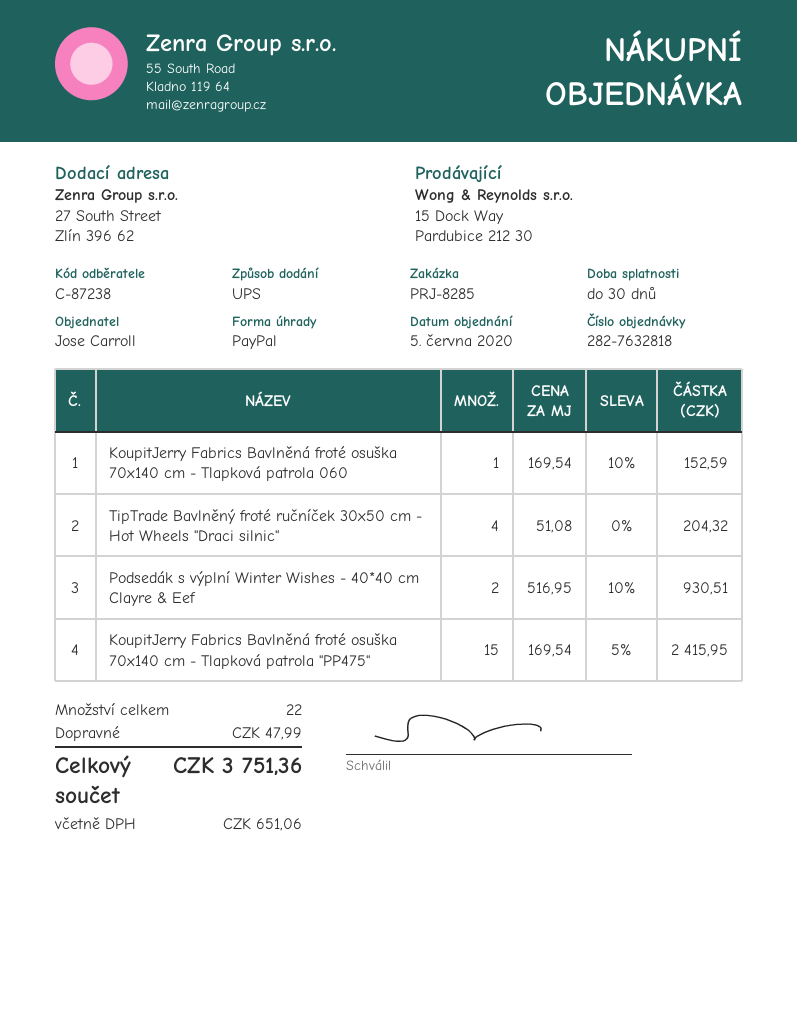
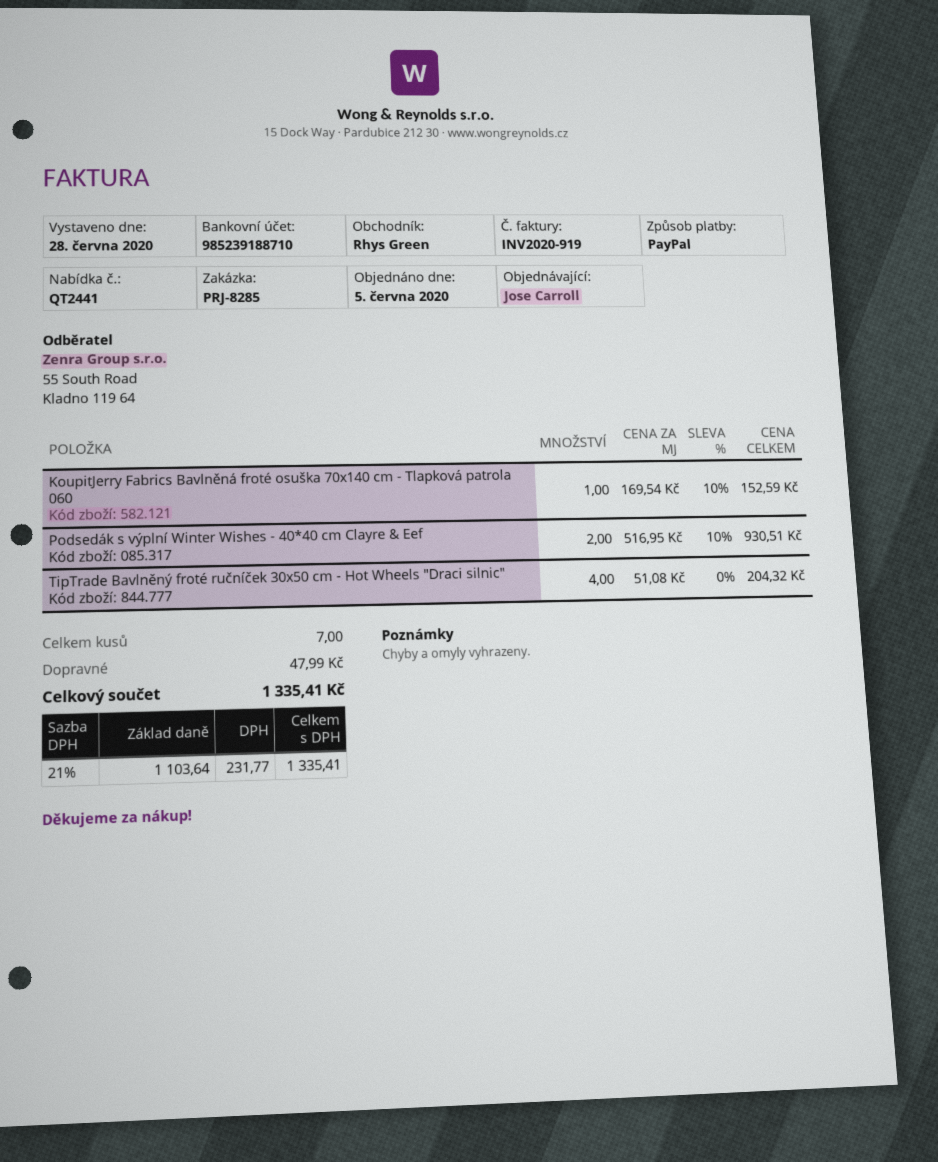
KoupitJerry Fabrics Bavlněná froté osuška 70x140 cm - Tlapková patrola "PP475": 15 x 169.54 - 5% = 2415.95 -> none
total quantity: 22 -> 7
tax: 651.06 -> 231.77
total: 3751.36 -> 1335.41

